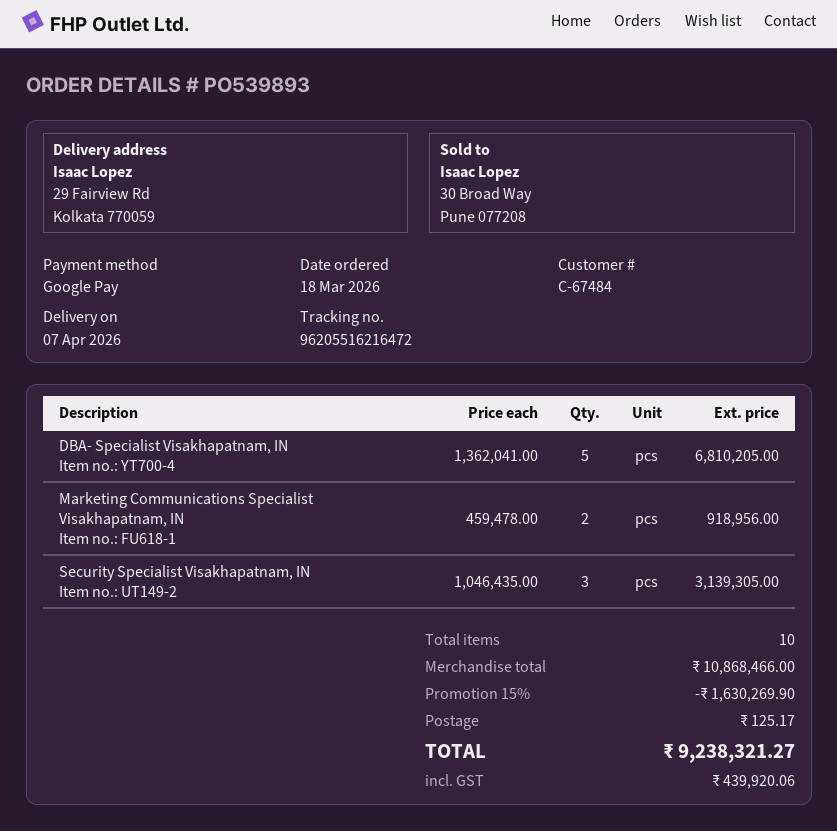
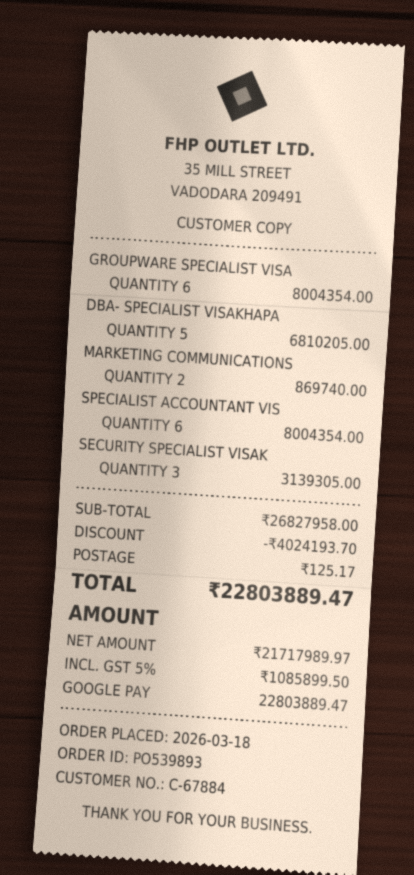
customer number: C-67484 -> C-67884
Marketing Communications Specialist Visakhapatnam, IN: 2 for 918956.00 -> 2 for 869740.00
GROUPWARE SPECIALIST VISA: none -> 6 for 8004354.00
SPECIALIST ACCOUNTANT VIS: none -> 6 for 8004354.00
subtotal: 10868466.00 -> 26827958.00
discount: 1630269.90 -> 4024193.70
tax: 439920.06 -> 1085899.50
total: 9238321.27 -> 22803889.47

